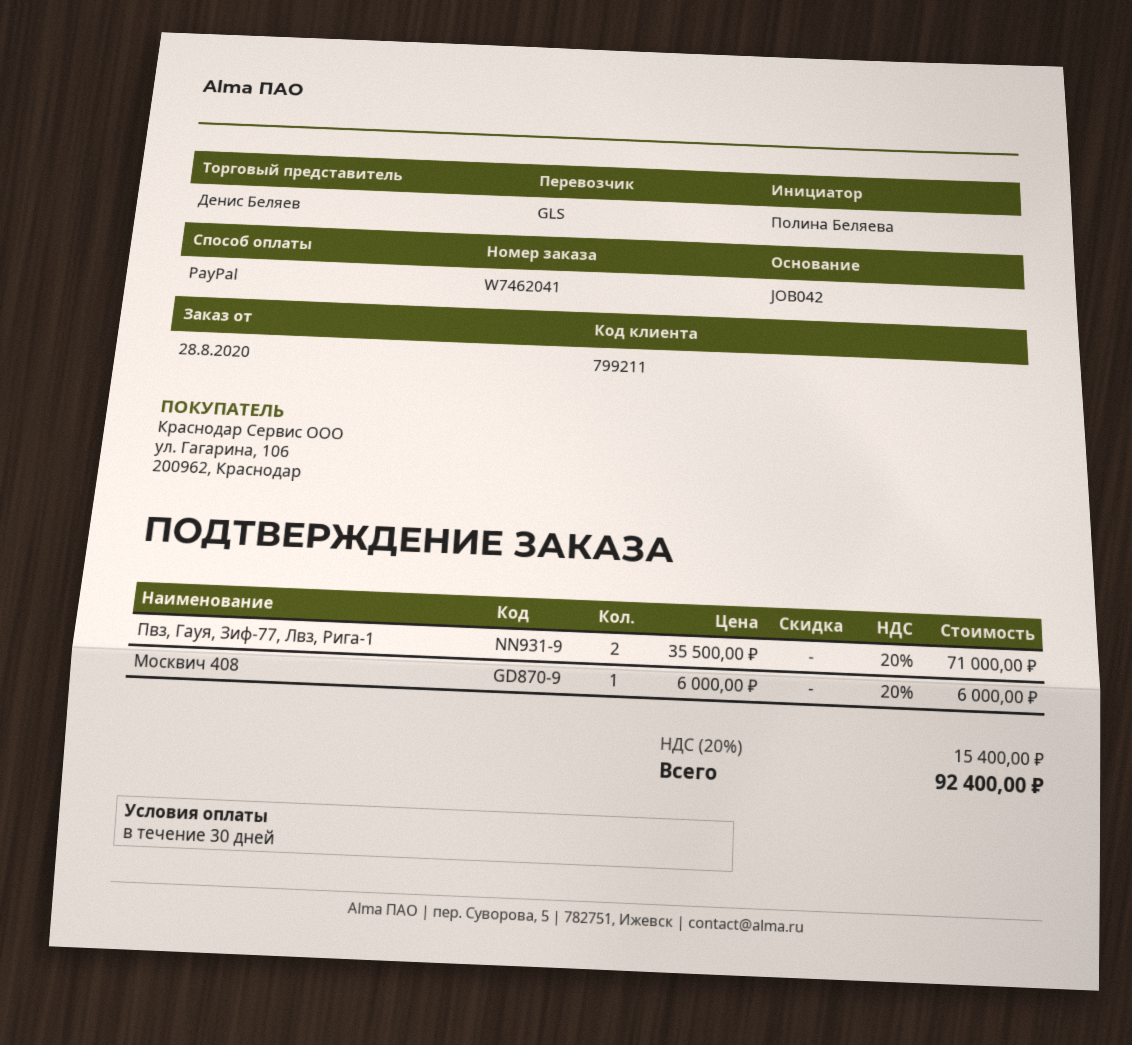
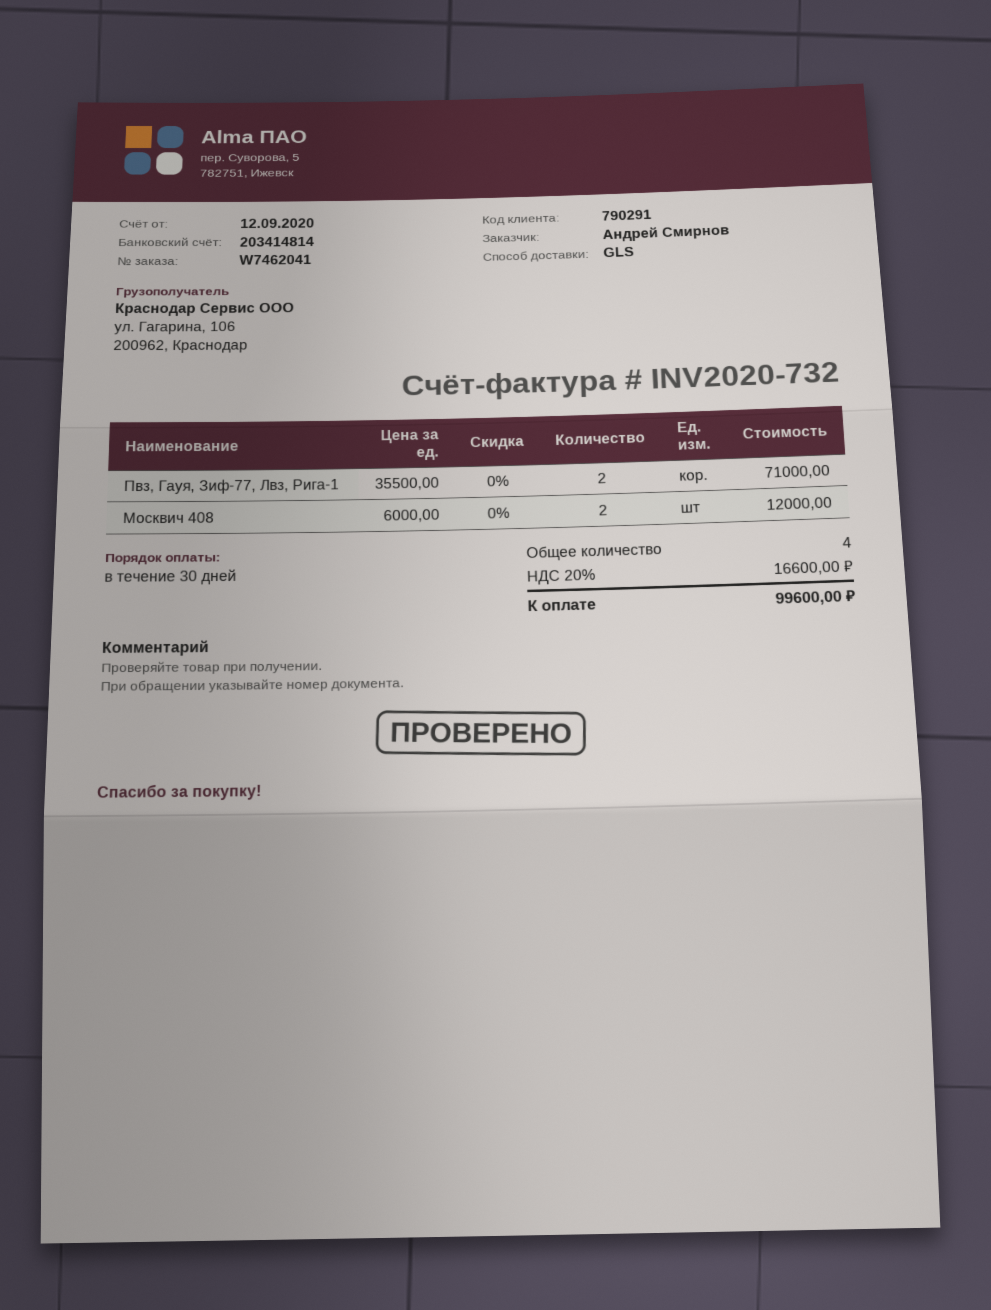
customer number: 799211 -> 790291
ordered by: Полина Беляева -> Андрей Смирнов
Москвич 408: 1 x 6000.00 = 6000.00 -> 2 x 6000.00 = 12000.00
tax: 20% = 15400.00 -> 20% = 16600.00
total: 92400.00 -> 99600.00

